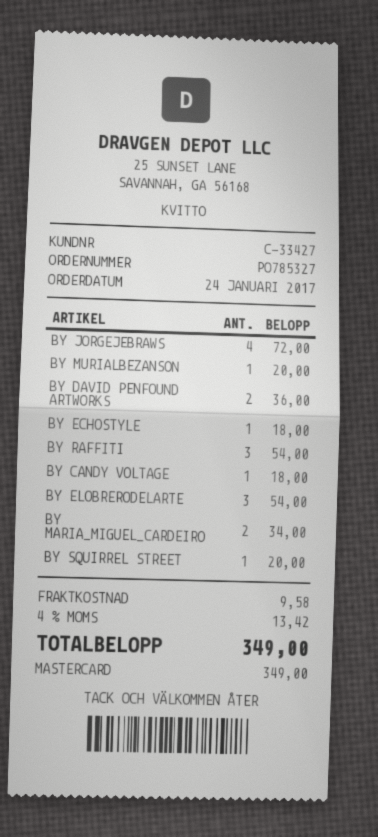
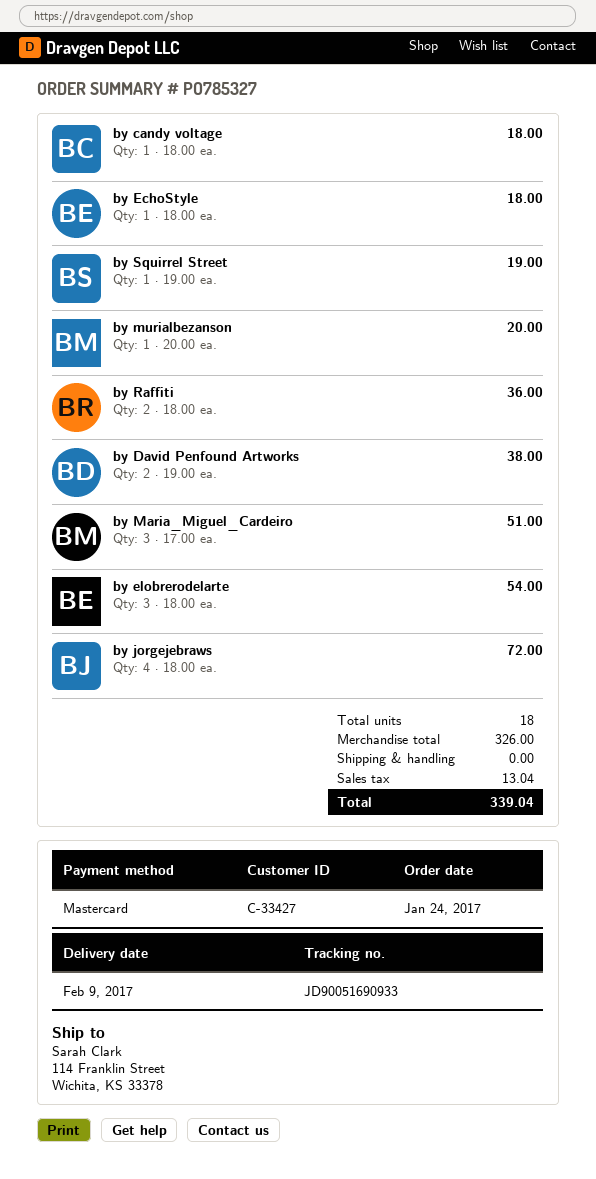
BY DAVID PENFOUND ARTWORKS: 2 for 36.00 -> 2 for 38.00
BY RAFFITI: 3 for 54.00 -> 2 for 36.00
BY MARIA_MIGUEL_CARDEIRO: 2 for 34.00 -> 3 for 51.00
BY SQUIRREL STREET: 1 for 20.00 -> 1 for 19.00
shipping: 9.58 -> 0.00
tax: 13.42 -> 13.04
total: 349.00 -> 339.04

